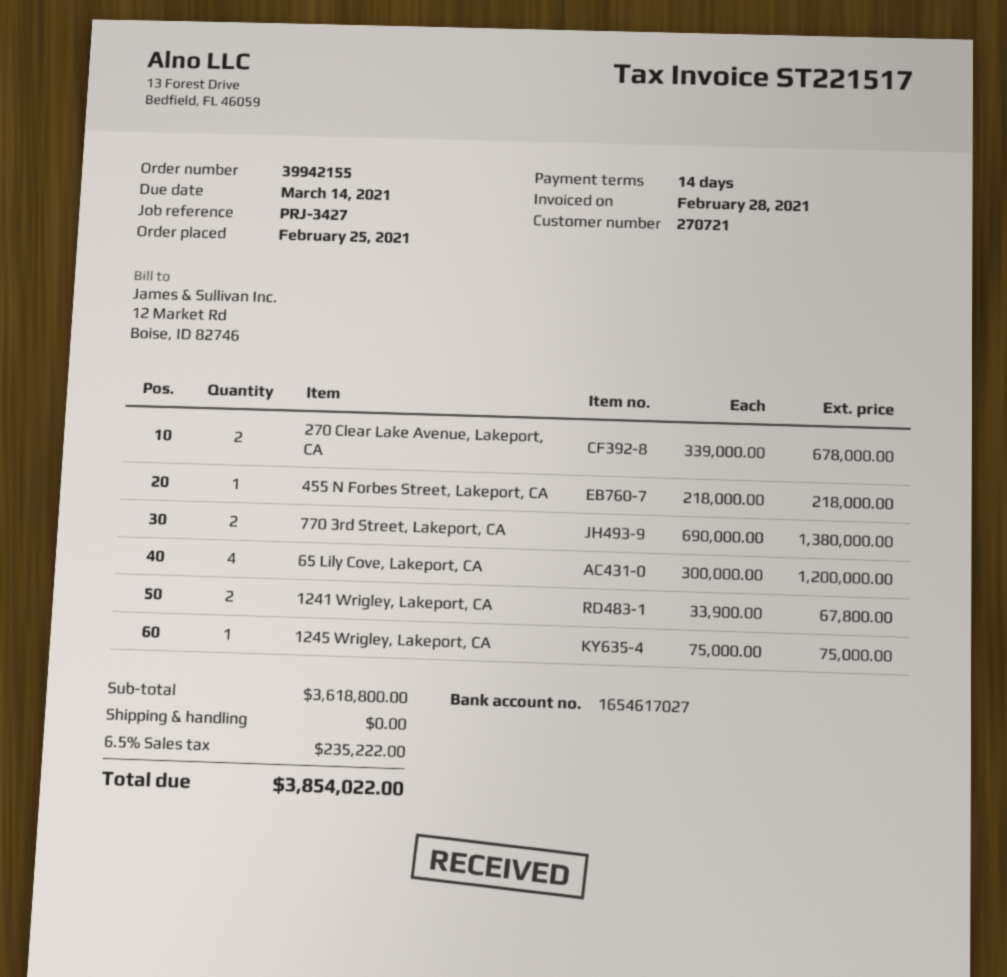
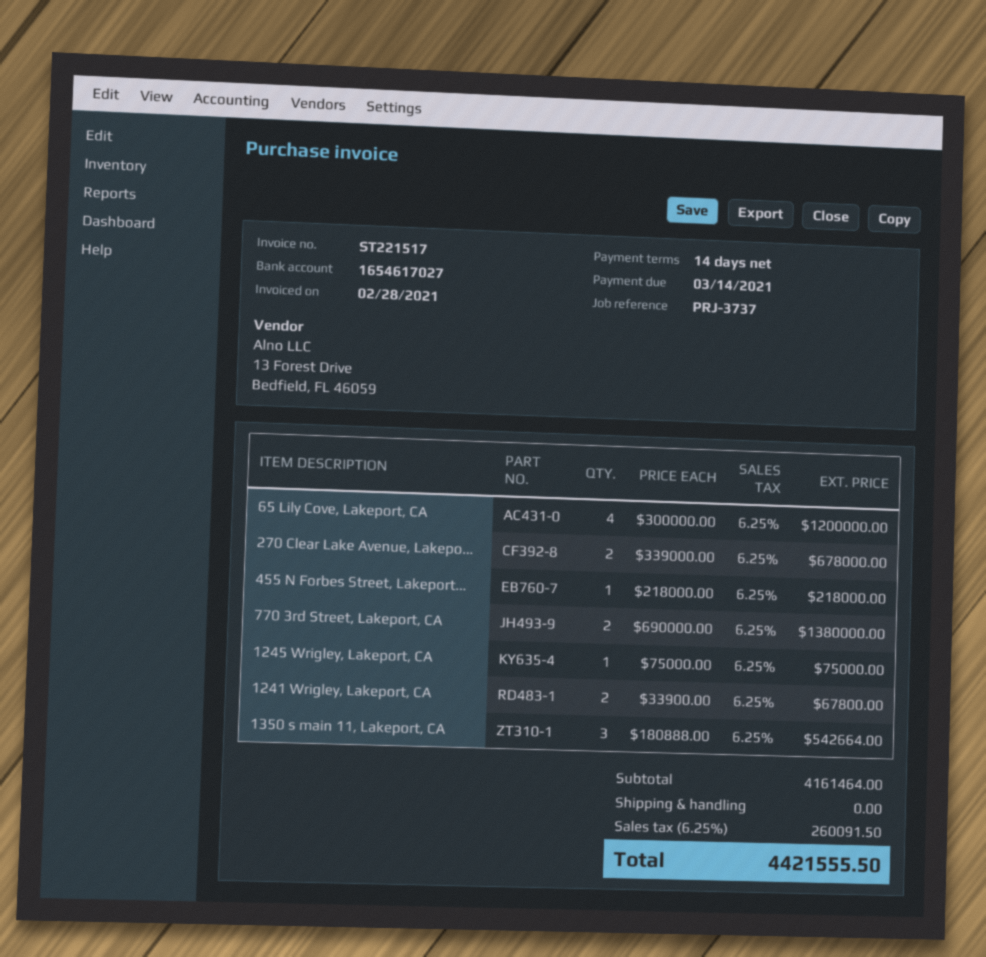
reference: PRJ-3427 -> PRJ-3737
1350 s main 11, Lakeport, CA: none -> 3 x 180888.00 = 542664.00
subtotal: 3618800.00 -> 4161464.00
tax: 6.5% = 235222.00 -> 6.25% = 260091.50
total: 3854022.00 -> 4421555.50

